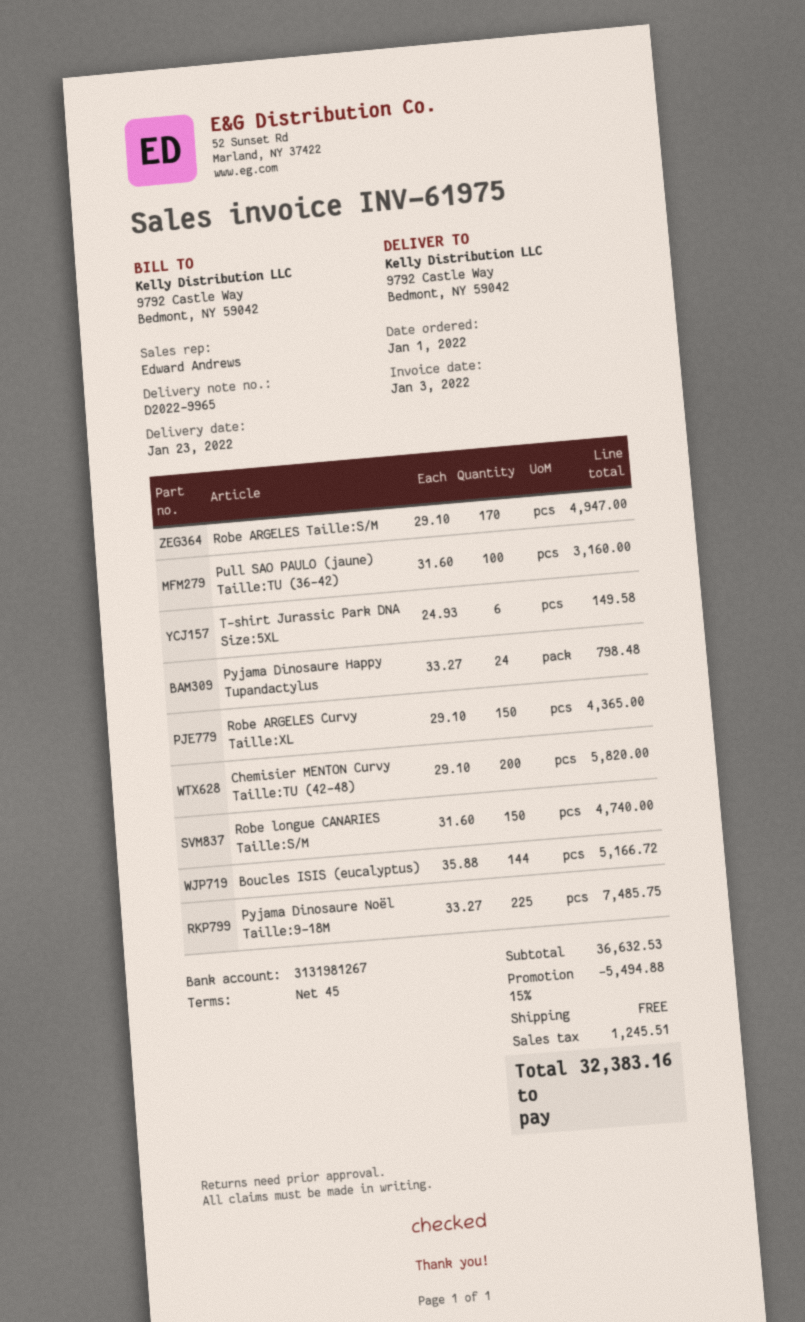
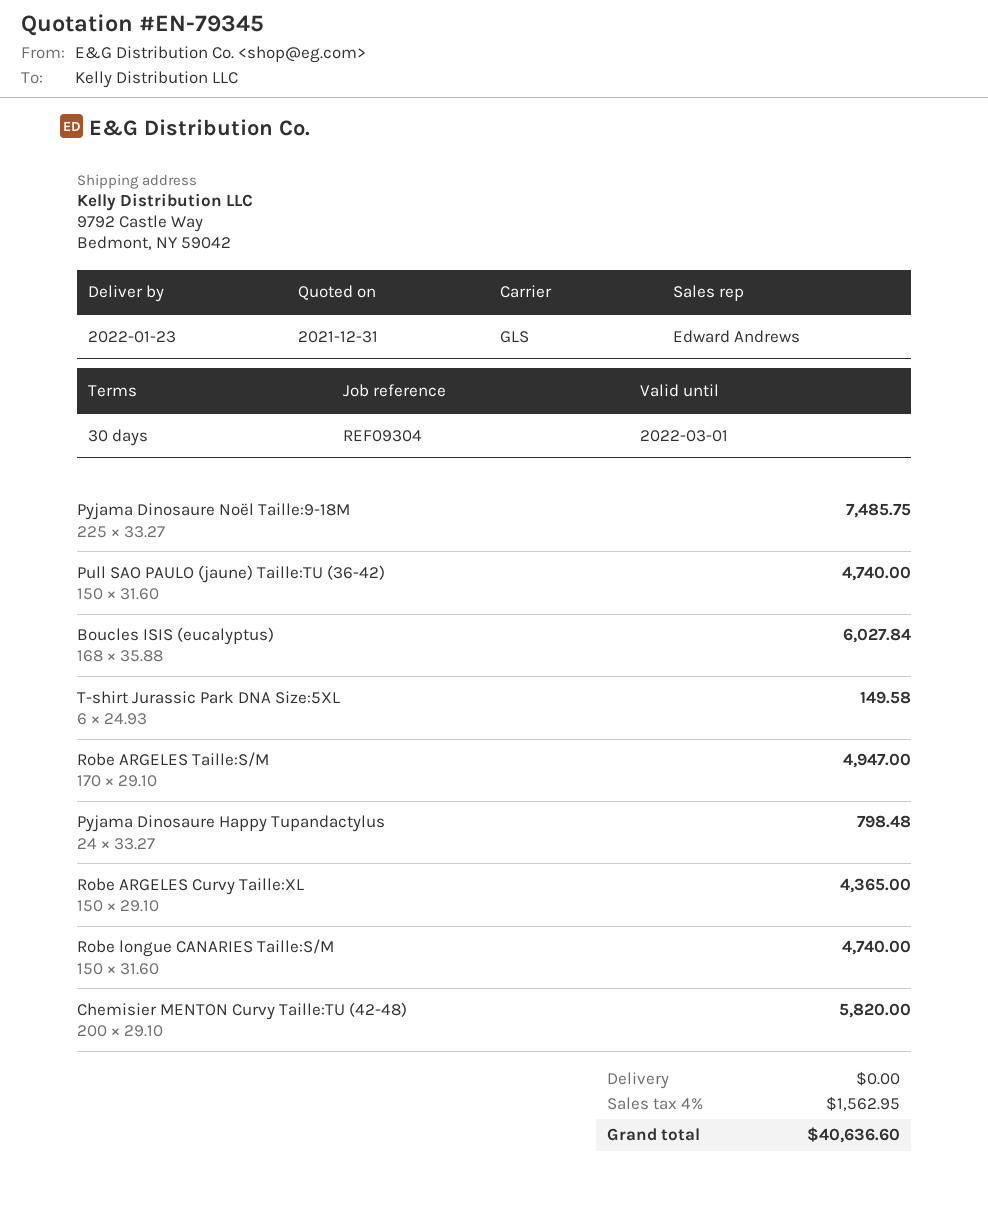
payment terms: 45 days -> 30 days
Pull SAO PAULO (jaune) Taille:TU (36-42): 100 x 31.60 = 3160.00 -> 150 x 31.60 = 4740.00
Boucles ISIS (eucalyptus): 144 x 35.88 = 5166.72 -> 168 x 35.88 = 6027.84
discount: 15% = 5494.88 -> none
tax: 1245.51 -> 1562.95
total: 32383.16 -> 40636.60

